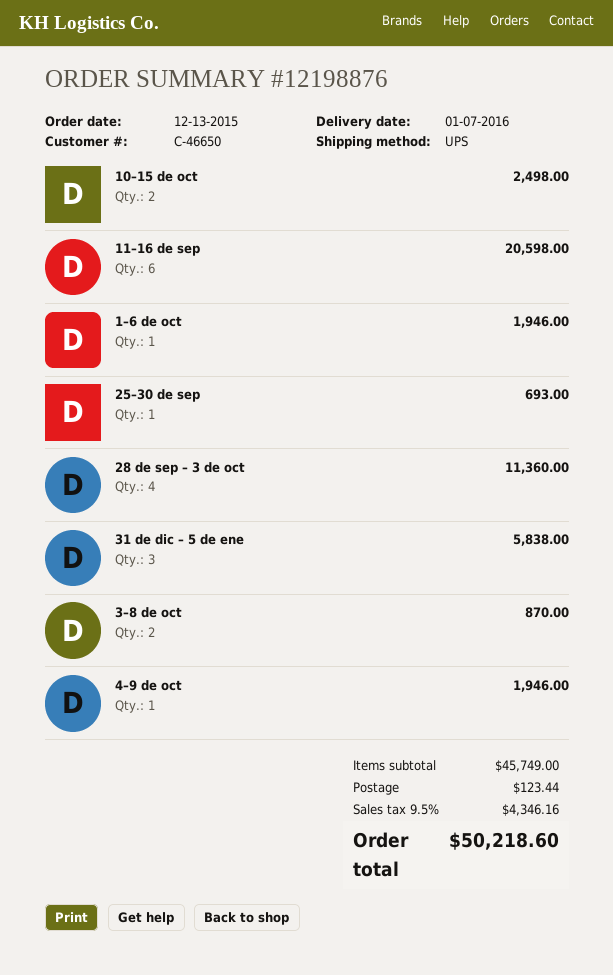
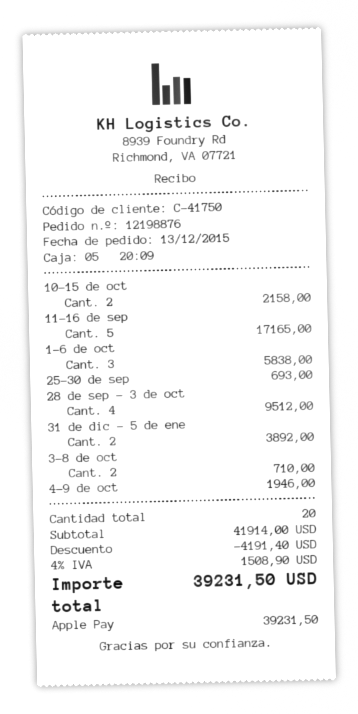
customer number: C-46650 -> C-41750
10–15 de oct: 2 for 2498.00 -> 2 for 2158.00
11–16 de sep: 6 for 20598.00 -> 5 for 17165.00
1–6 de oct: 1 for 1946.00 -> 3 for 5838.00
28 de sep – 3 de oct: 4 for 11360.00 -> 4 for 9512.00
31 de dic – 5 de ene: 3 for 5838.00 -> 2 for 3892.00
3–8 de oct: 2 for 870.00 -> 2 for 710.00
subtotal: 45749.00 -> 41914.00
discount: none -> 4191.40
shipping: 123.44 -> none
tax: 9.5% = 4346.16 -> 4% = 1508.90
total: 50218.60 -> 39231.50

